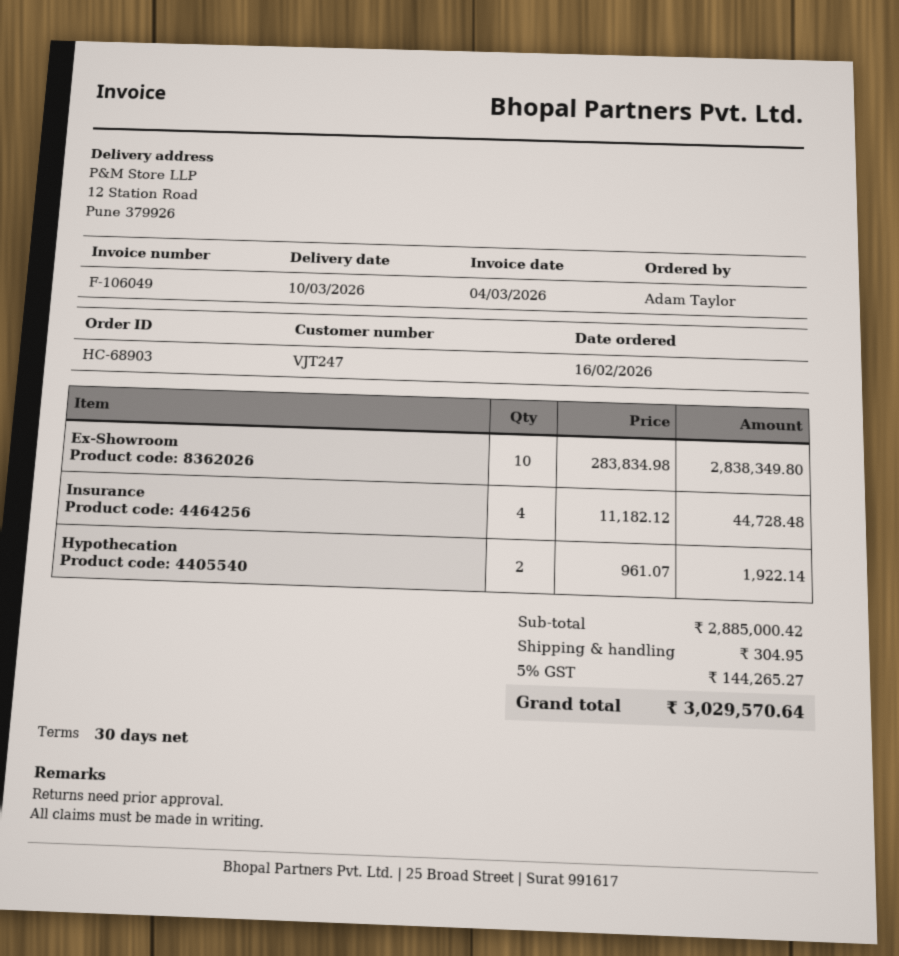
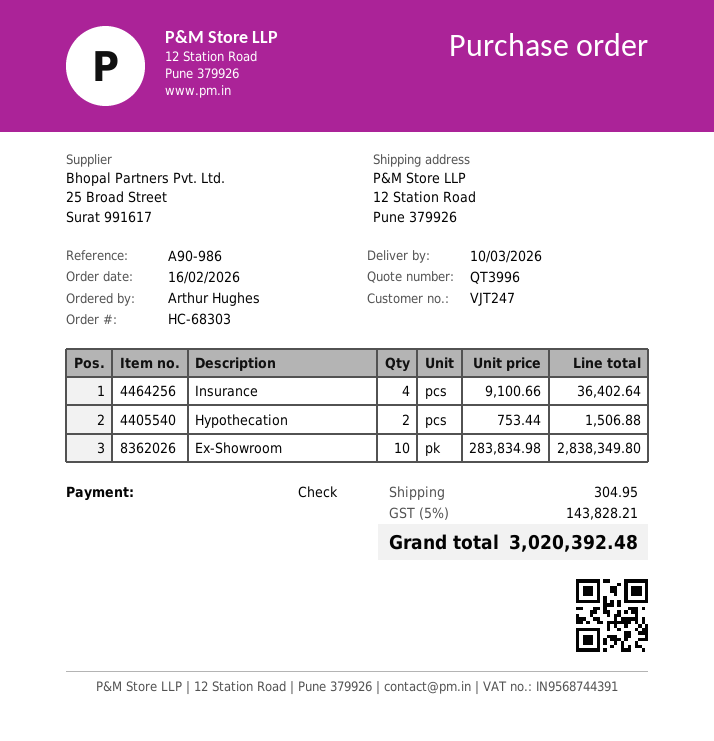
order number: HC-68903 -> HC-68303
ordered by: Adam Taylor -> Arthur Hughes
Insurance: 4 x 11182.12 = 44728.48 -> 4 x 9100.66 = 36402.64
Hypothecation: 2 x 961.07 = 1922.14 -> 2 x 753.44 = 1506.88
tax: 5% = 144265.27 -> 5% = 143828.21
total: 3029570.64 -> 3020392.48

